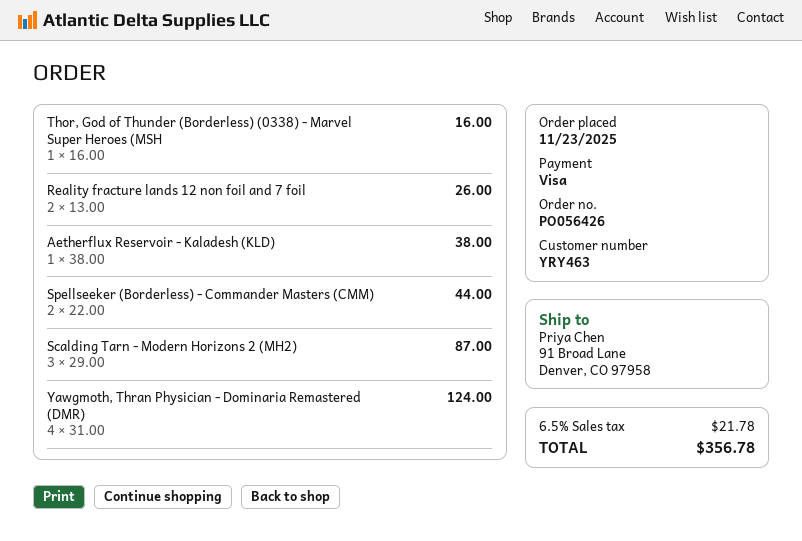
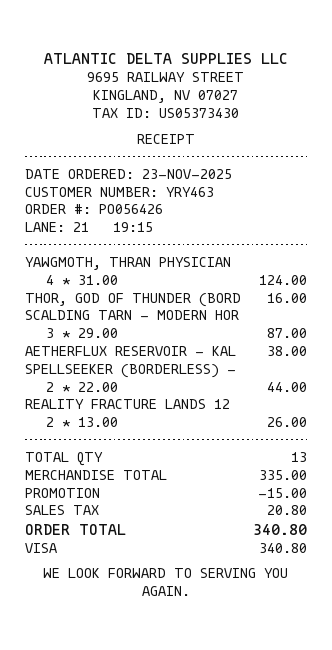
discount: none -> 15.00
tax: 21.78 -> 20.80
total: 356.78 -> 340.80

